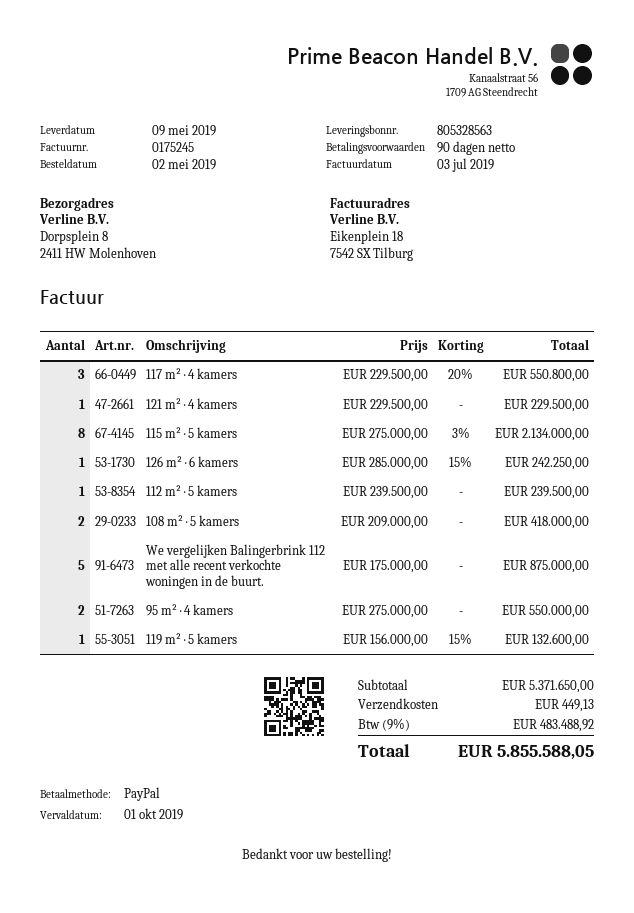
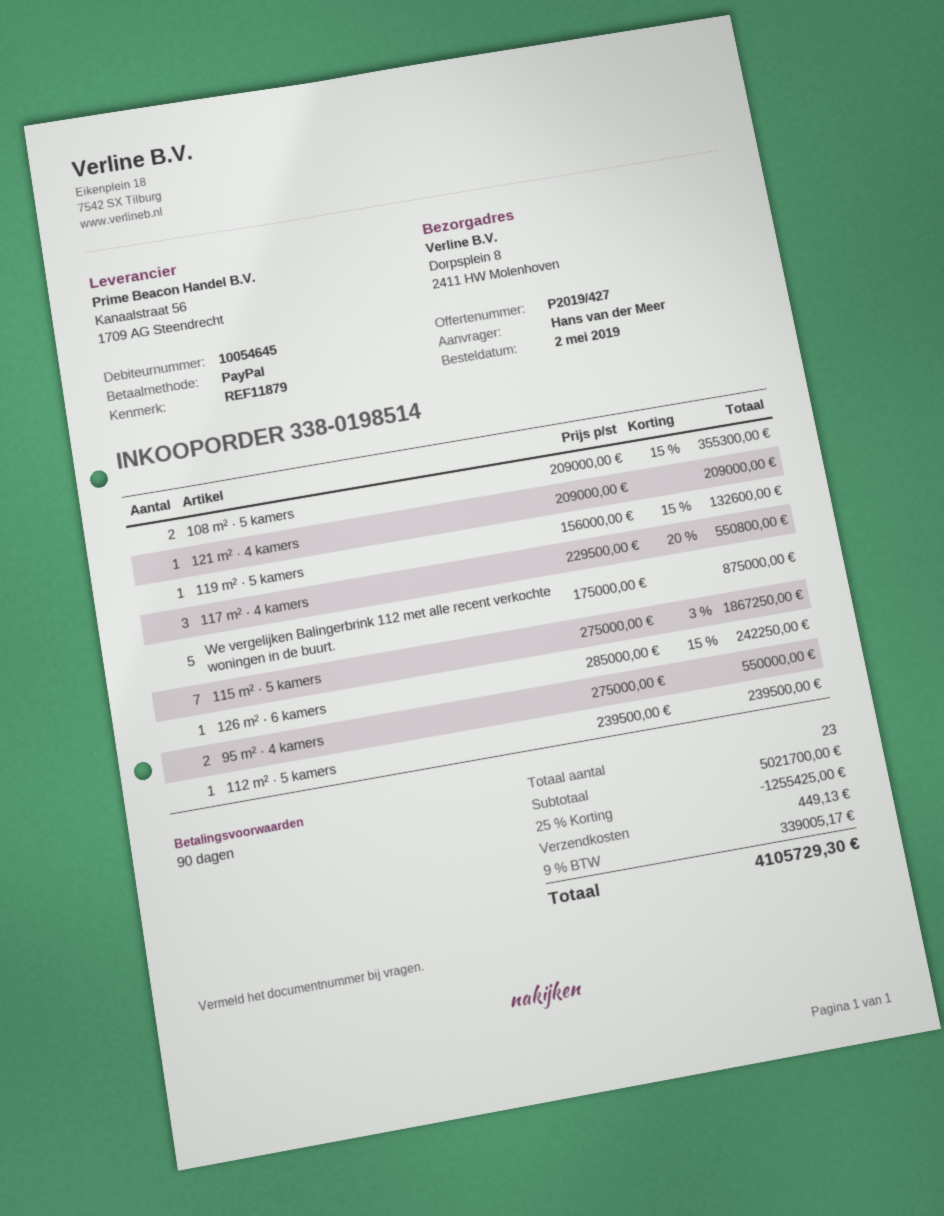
121 m² · 4 kamers: 1 x 229500.00 = 229500.00 -> 1 x 209000.00 = 209000.00
115 m² · 5 kamers: 8 x 275000.00 - 3% = 2134000.00 -> 7 x 275000.00 - 3% = 1867250.00
108 m² · 5 kamers: 2 x 209000.00 = 418000.00 -> 2 x 209000.00 - 15% = 355300.00
subtotal: 5371650.00 -> 5021700.00
discount: none -> 25% = 1255425.00
tax: 9% = 483488.92 -> 9% = 339005.17
total: 5855588.05 -> 4105729.30

